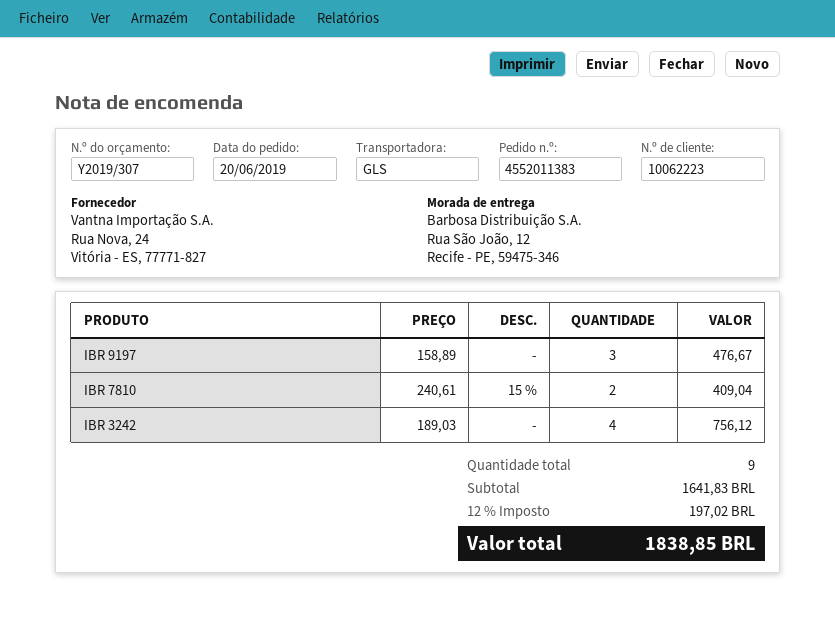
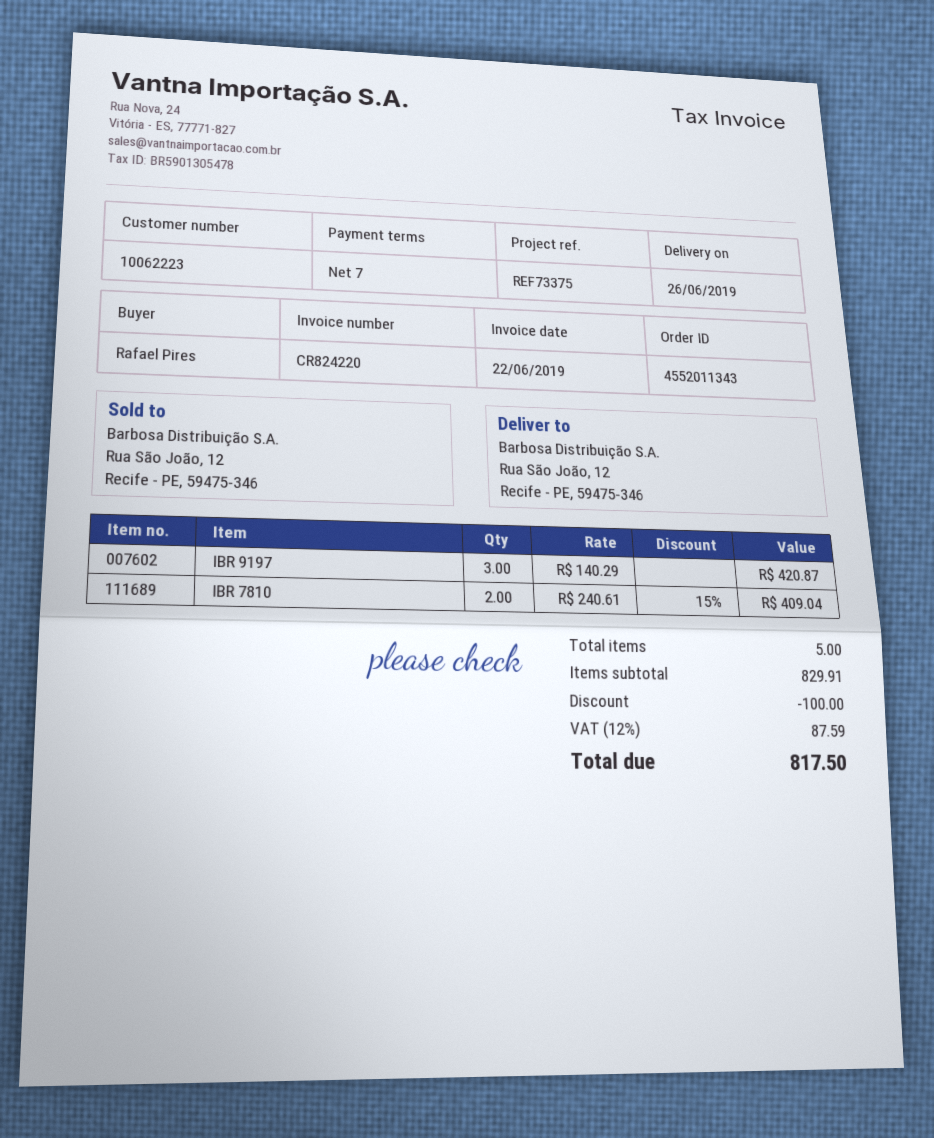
order number: 4552011383 -> 4552011343
IBR 9197: 3 x 158.89 = 476.67 -> 3 x 140.29 = 420.87
IBR 3242: 4 x 189.03 = 756.12 -> none
total quantity: 9 -> 5
subtotal: 1641.83 -> 829.91
discount: none -> 100.00
tax: 12% = 197.02 -> 12% = 87.59
total: 1838.85 -> 817.50

